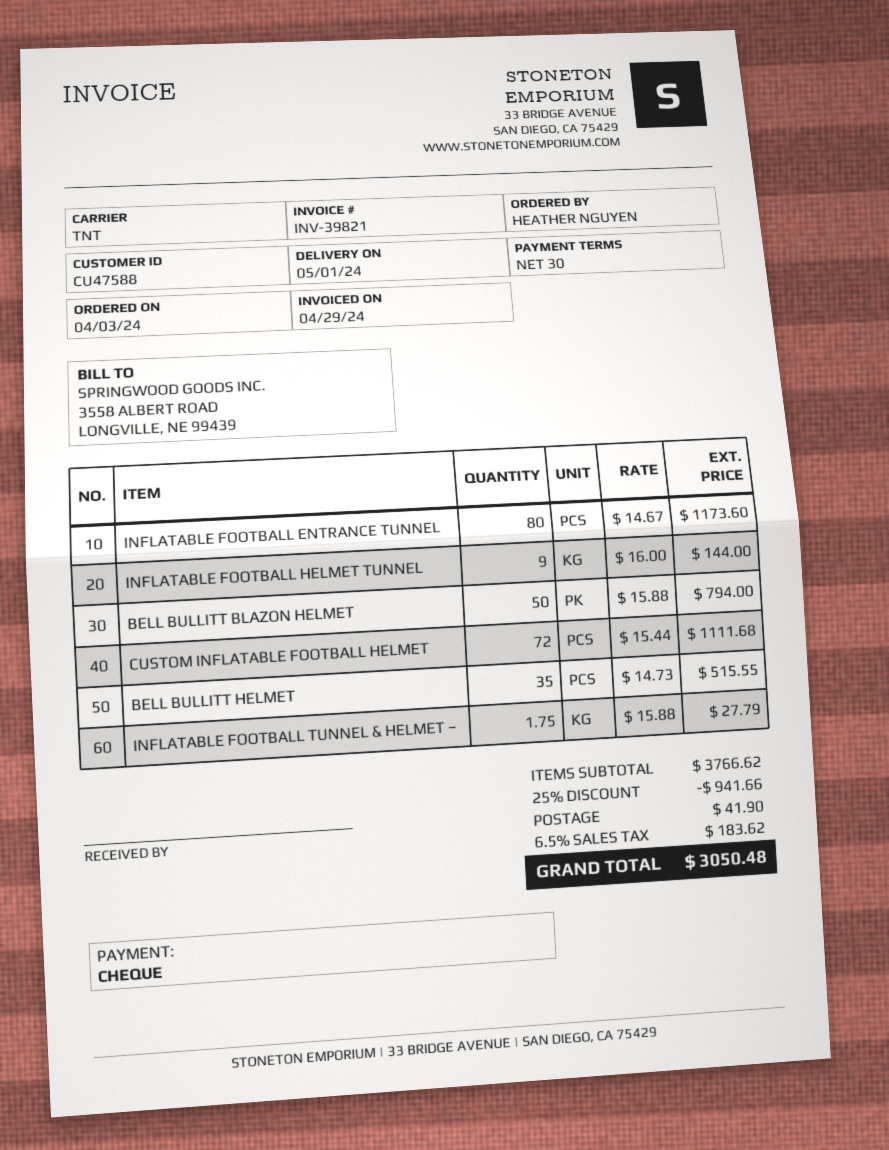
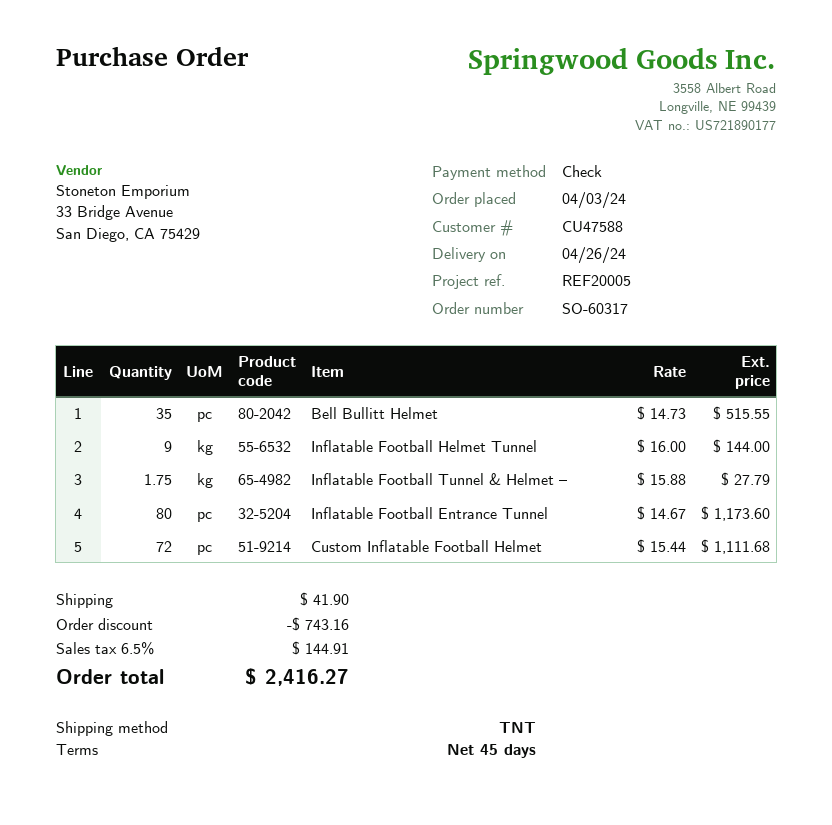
delivery date: 2024-05-01 -> 2024-04-26
payment terms: 30 days -> 45 days
BELL BULLITT BLAZON HELMET: 50 x 15.88 = 794.00 -> none
discount: 941.66 -> 743.16
tax: 6.5% = 183.62 -> 6.5% = 144.91
total: 3050.48 -> 2416.27

